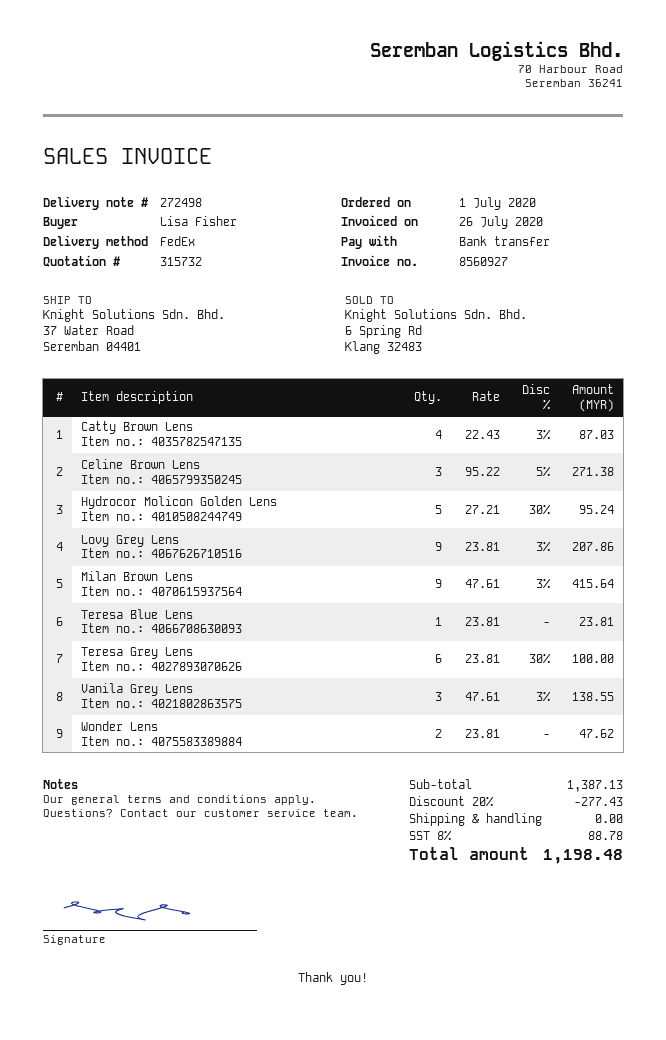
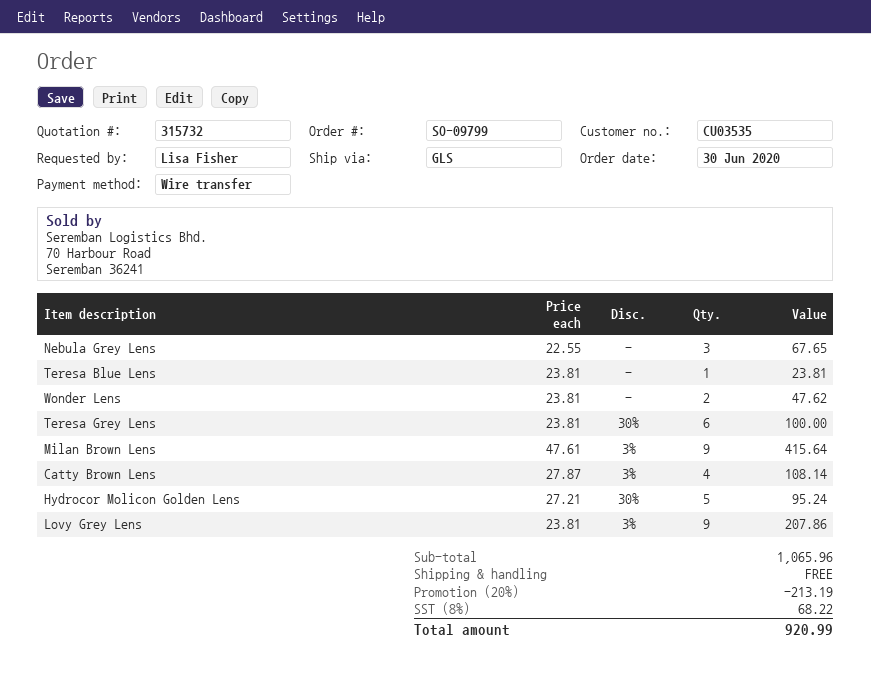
order date: 2020-07-01 -> 2020-06-30
shipping method: FedEx -> GLS
Catty Brown Lens: 4 x 22.43 - 3% = 87.03 -> 4 x 27.87 - 3% = 108.14
Celine Brown Lens: 3 x 95.22 - 5% = 271.38 -> none
Vanila Grey Lens: 3 x 47.61 - 3% = 138.55 -> none
Nebula Grey Lens: none -> 3 x 22.55 = 67.65
subtotal: 1387.13 -> 1065.96
discount: 20% = 277.43 -> 20% = 213.19
tax: 8% = 88.78 -> 8% = 68.22
total: 1198.48 -> 920.99

